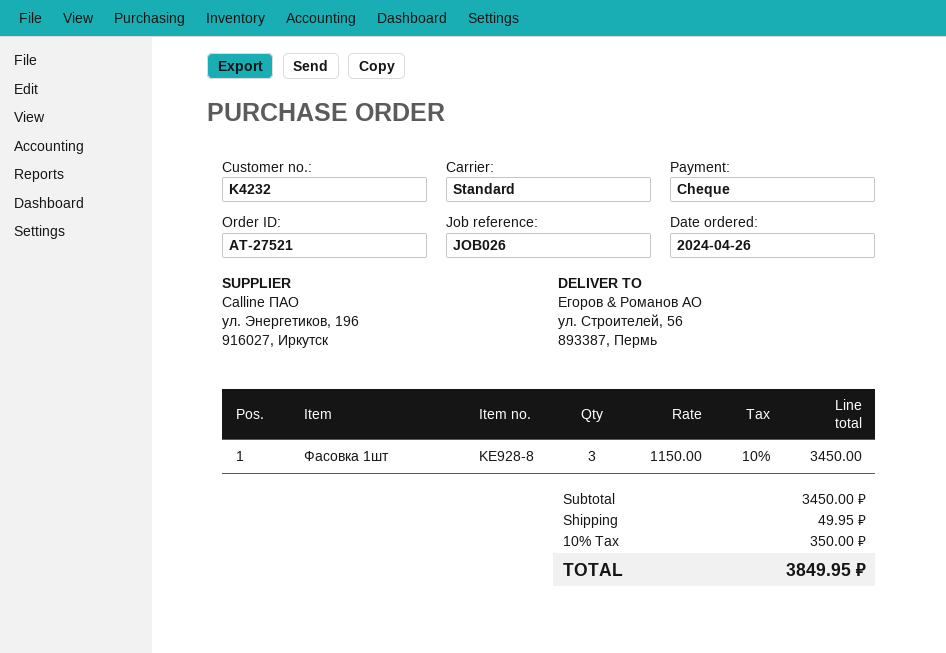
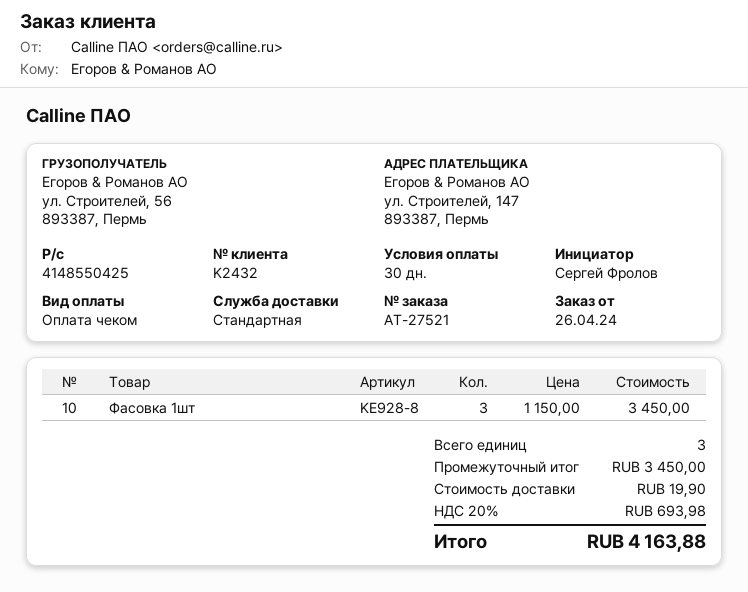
customer number: K4232 -> K2432
shipping: 49.95 -> 19.90
tax: 10% = 350.00 -> 20% = 693.98
total: 3849.95 -> 4163.88

